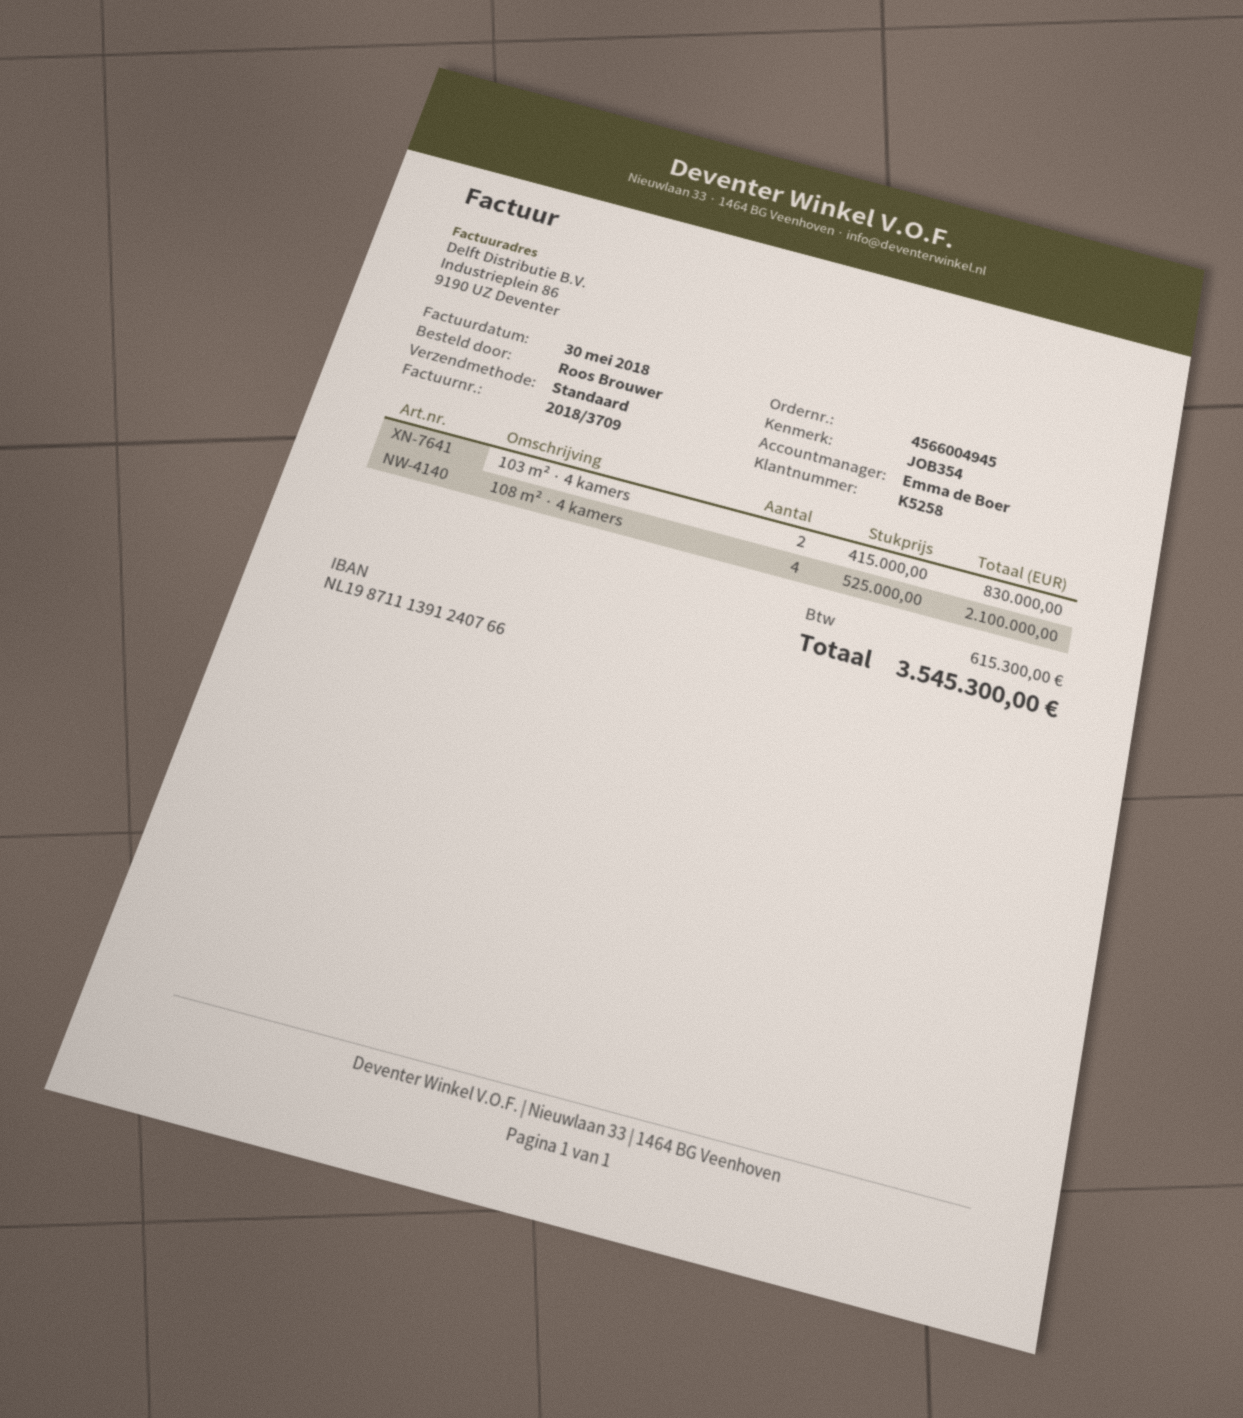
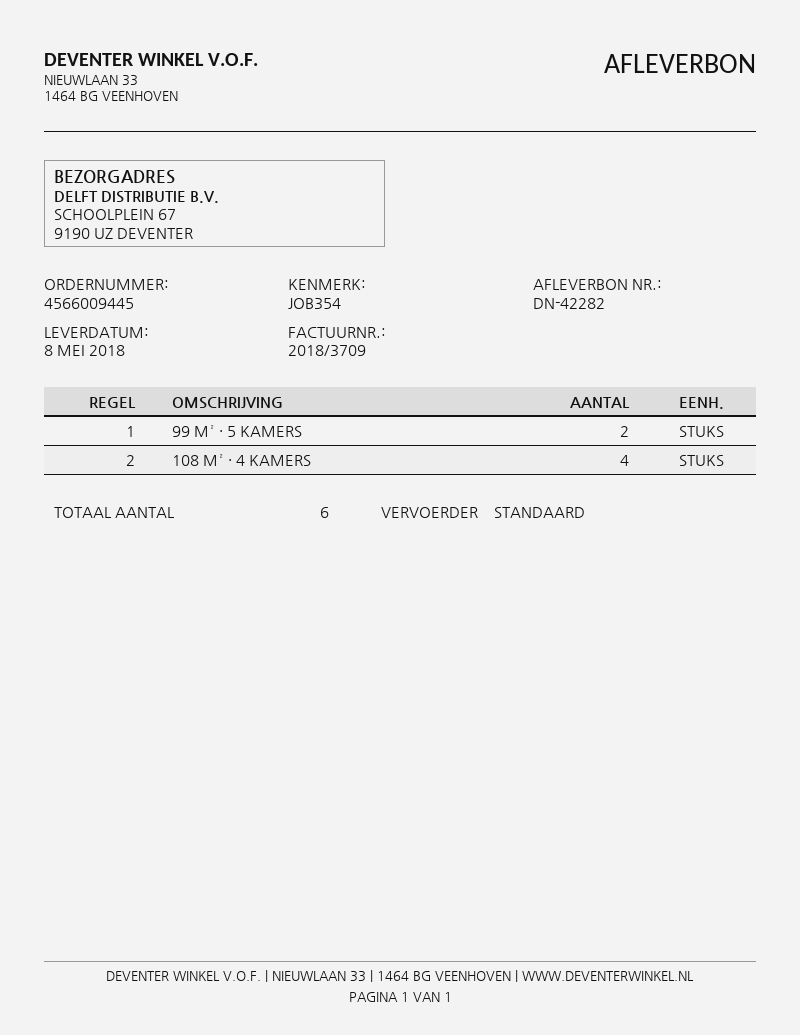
order number: 4566004945 -> 4566009445
103 m² · 4 kamers: 2 -> none
99 M² · 5 KAMERS: none -> 2

